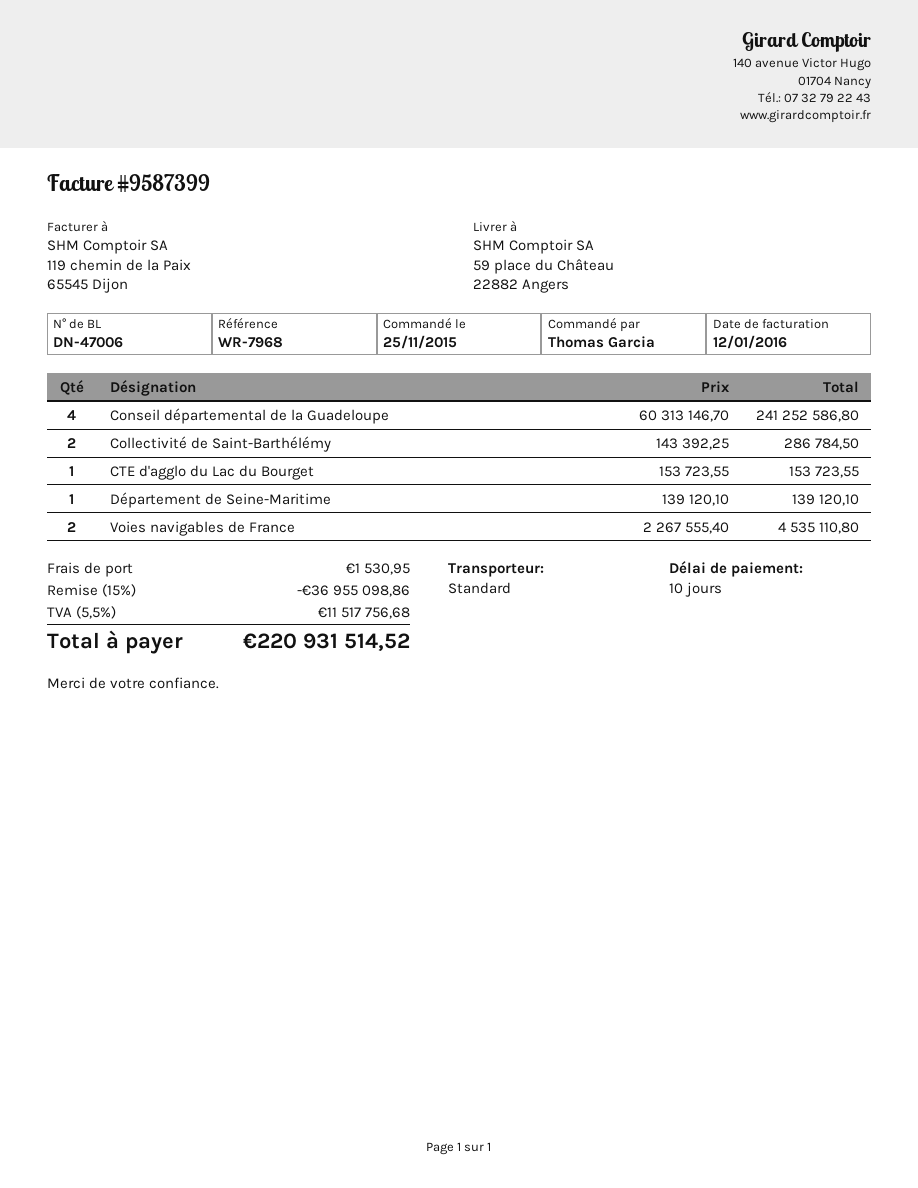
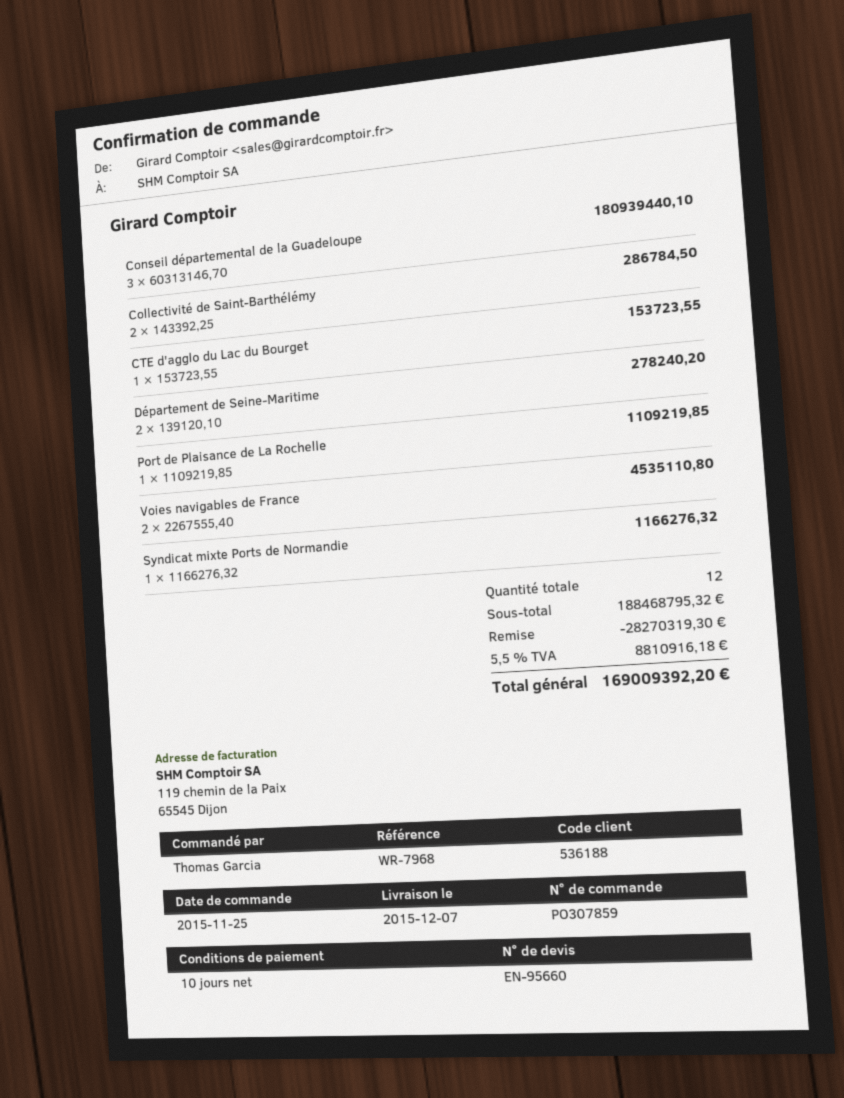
Conseil départemental de la Guadeloupe: 4 x 60313146.70 = 241252586.80 -> 3 x 60313146.70 = 180939440.10
Département de Seine-Maritime: 1 x 139120.10 = 139120.10 -> 2 x 139120.10 = 278240.20
Port de Plaisance de La Rochelle: none -> 1 x 1109219.85 = 1109219.85
Syndicat mixte Ports de Normandie: none -> 1 x 1166276.32 = 1166276.32
discount: 36955098.86 -> 28270319.30
shipping: 1530.95 -> none
tax: 5.5% = 11517756.68 -> 5.5% = 8810916.18
total: 220931514.52 -> 169009392.20

